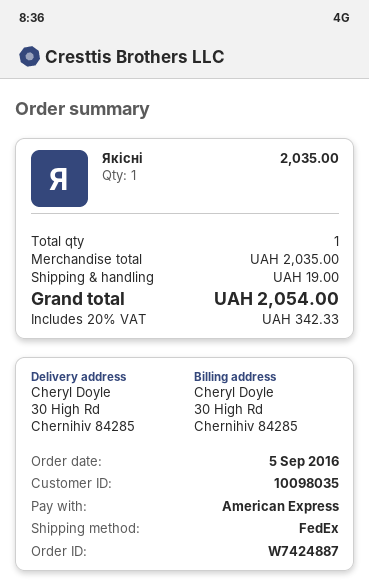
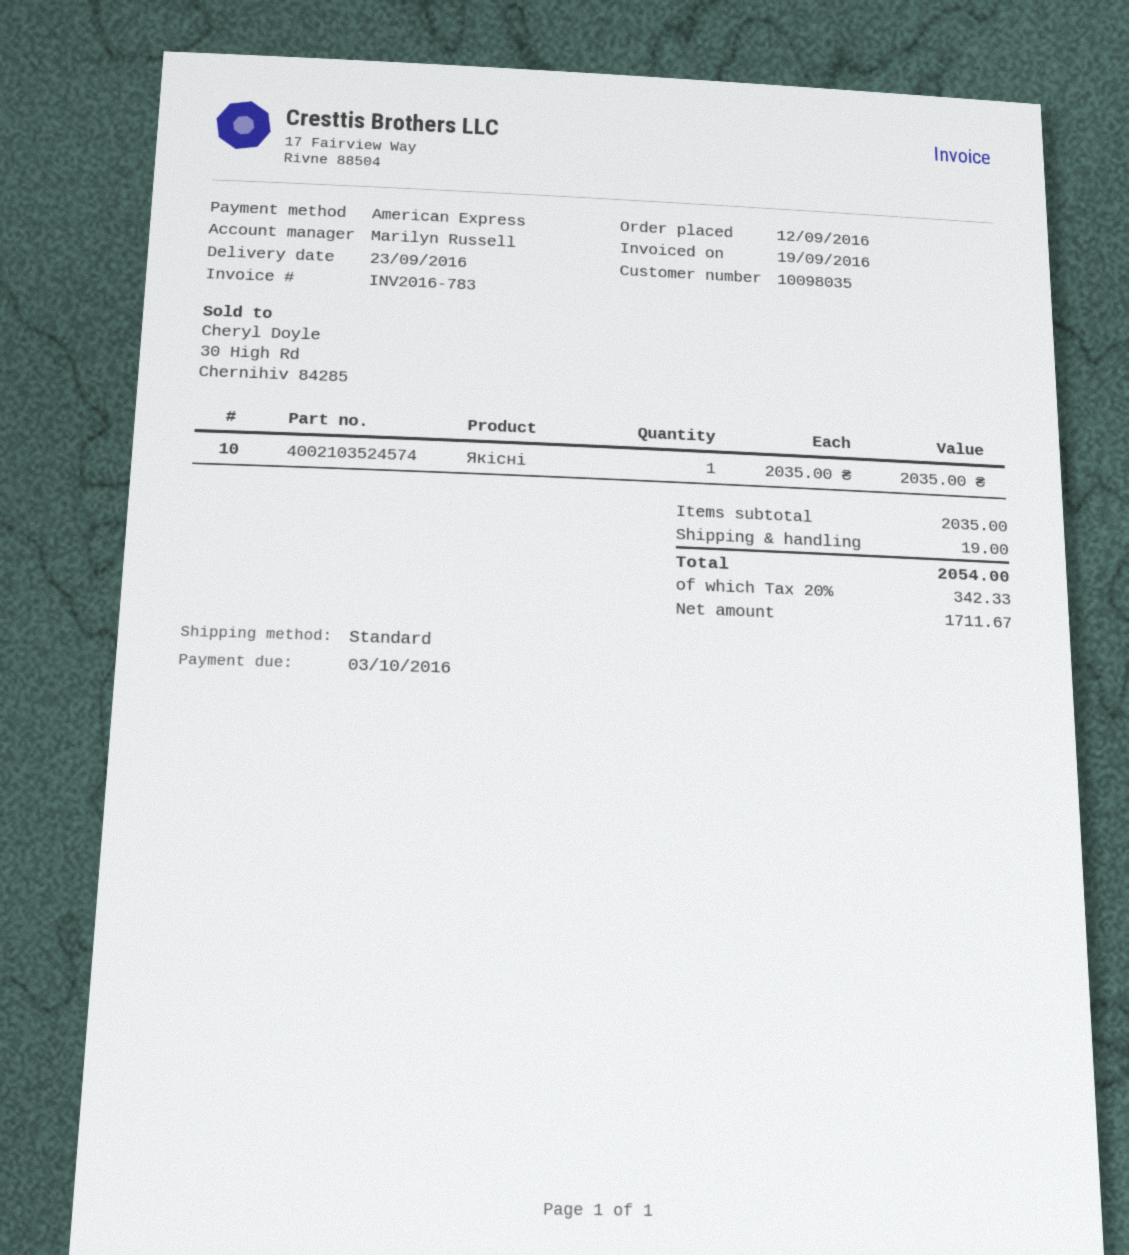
order date: 2016-09-05 -> 2016-09-12
shipping method: FedEx -> standard

